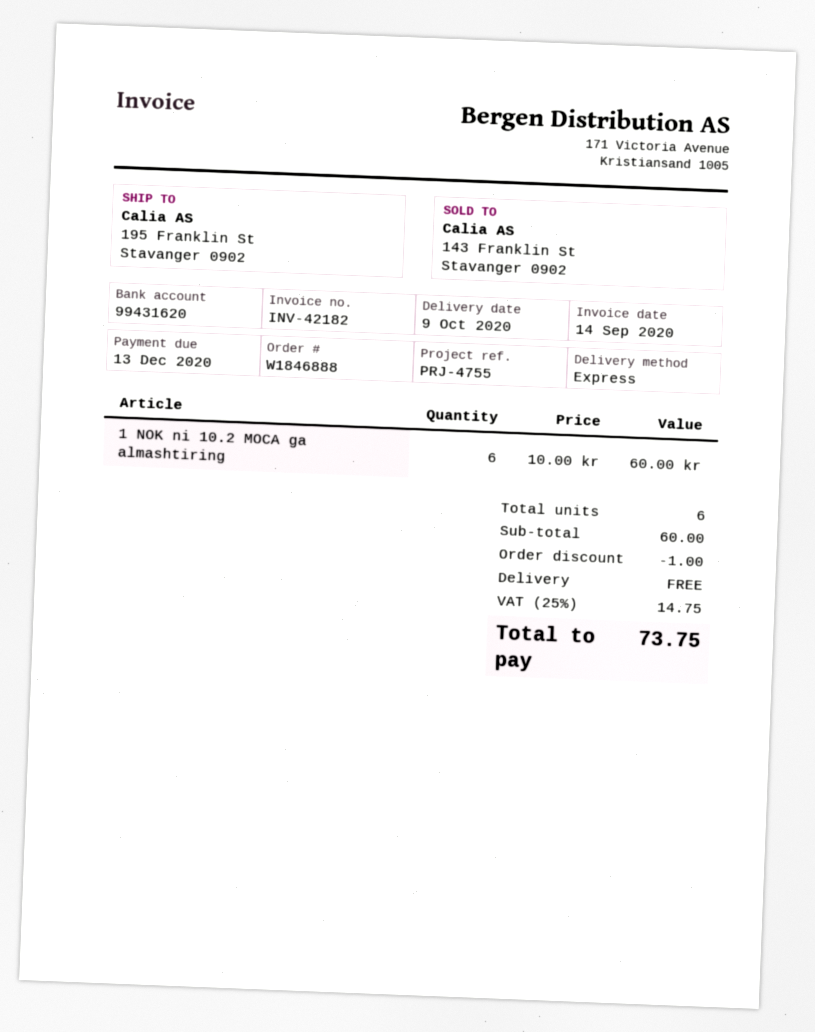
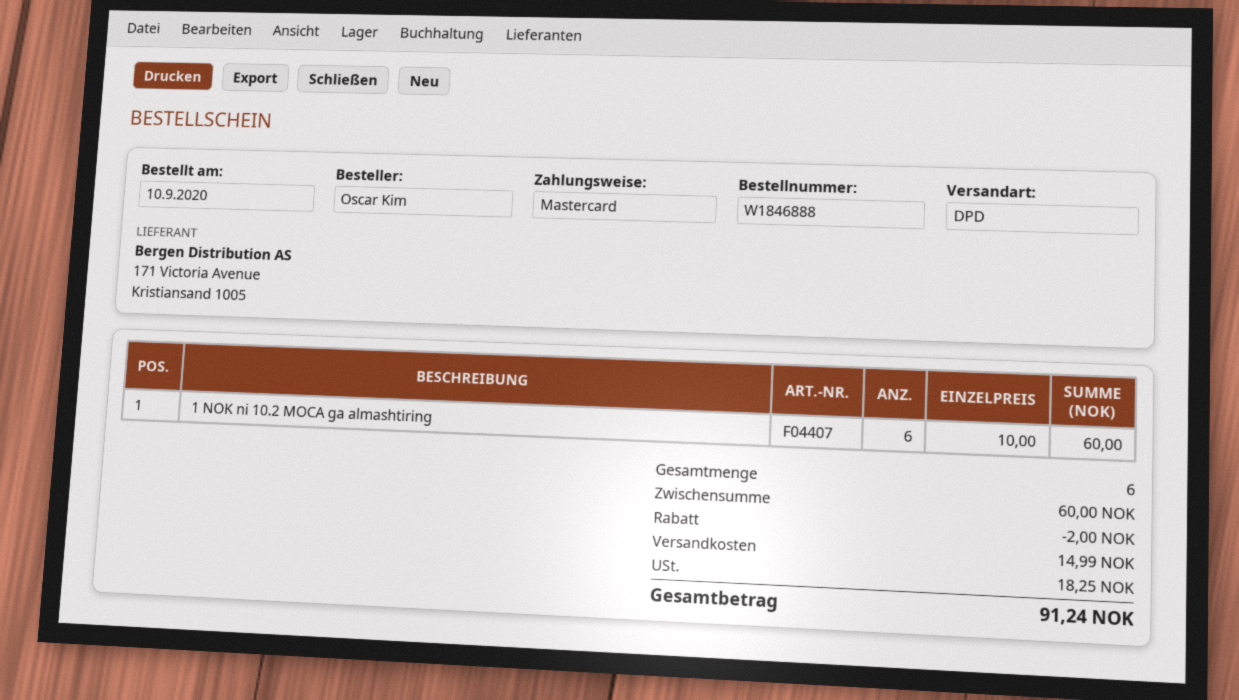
shipping method: express -> DPD
discount: 1.00 -> 2.00
shipping: 0.00 -> 14.99
tax: 14.75 -> 18.25
total: 73.75 -> 91.24

